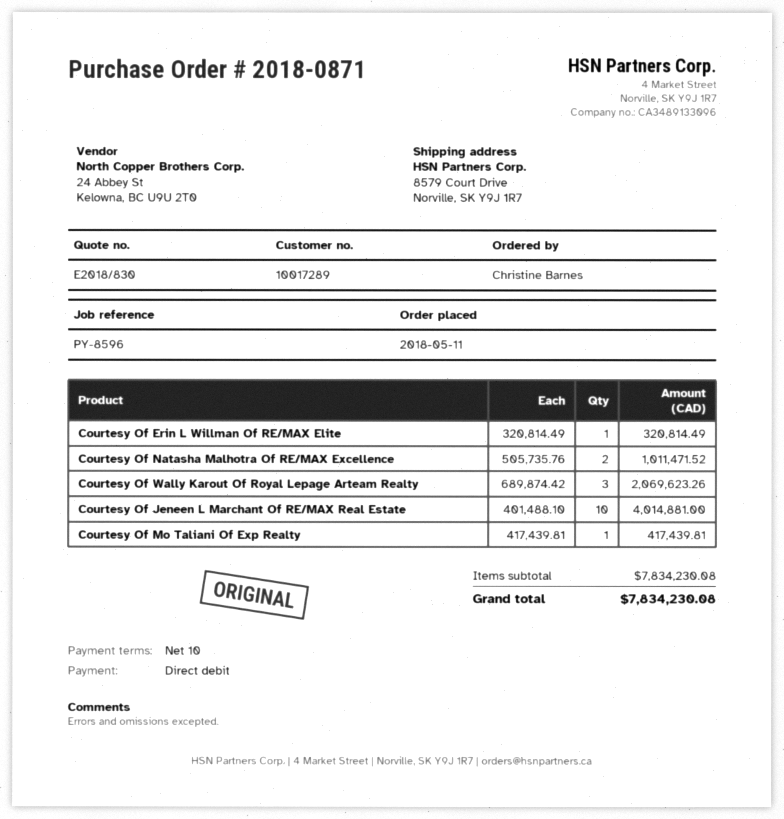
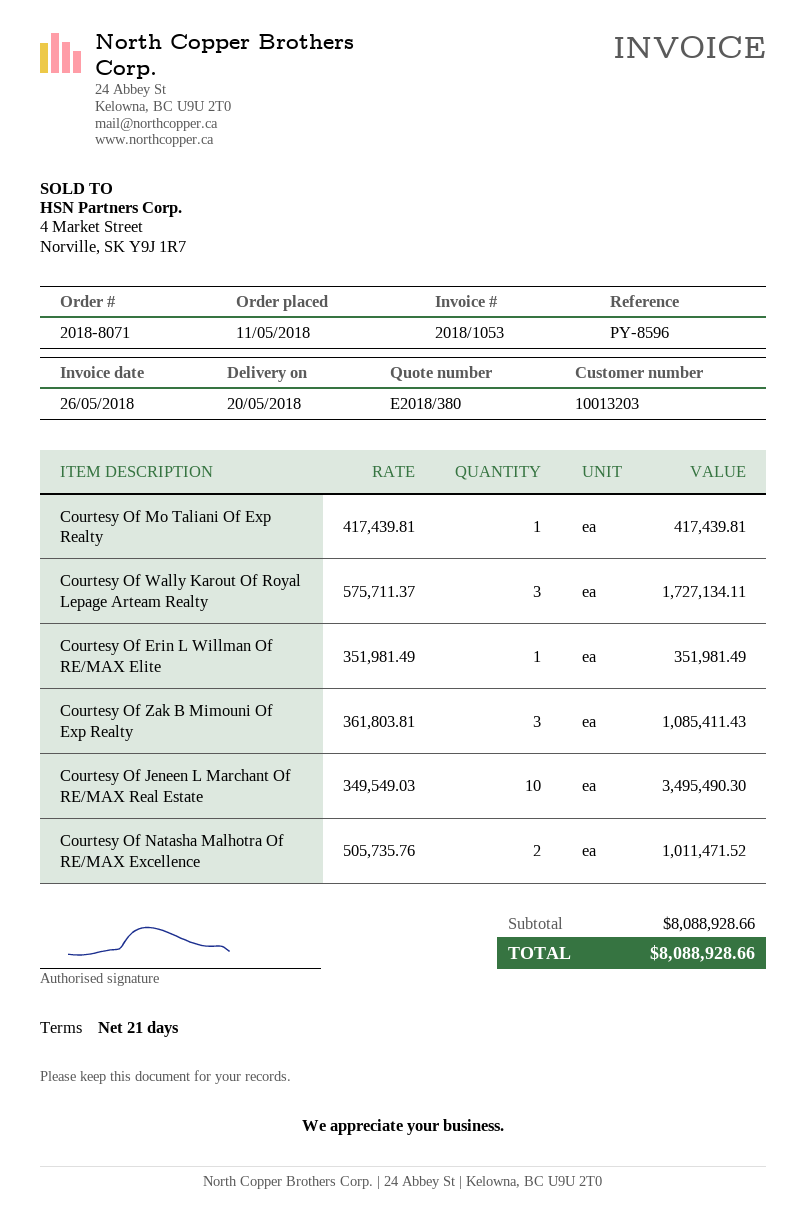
quote number: E2018/830 -> E2018/380
order number: 2018-0871 -> 2018-8071
payment terms: 10 days -> 21 days
customer number: 10017289 -> 10013203
Courtesy Of Erin L Willman Of RE/MAX Elite: 1 x 320814.49 = 320814.49 -> 1 x 351981.49 = 351981.49
Courtesy Of Wally Karout Of Royal Lepage Arteam Realty: 3 x 689874.42 = 2069623.26 -> 3 x 575711.37 = 1727134.11
Courtesy Of Jeneen L Marchant Of RE/MAX Real Estate: 10 x 401488.10 = 4014881.00 -> 10 x 349549.03 = 3495490.30
Courtesy Of Zak B Mimouni Of Exp Realty: none -> 3 x 361803.81 = 1085411.43
subtotal: 7834230.08 -> 8088928.66
total: 7834230.08 -> 8088928.66

